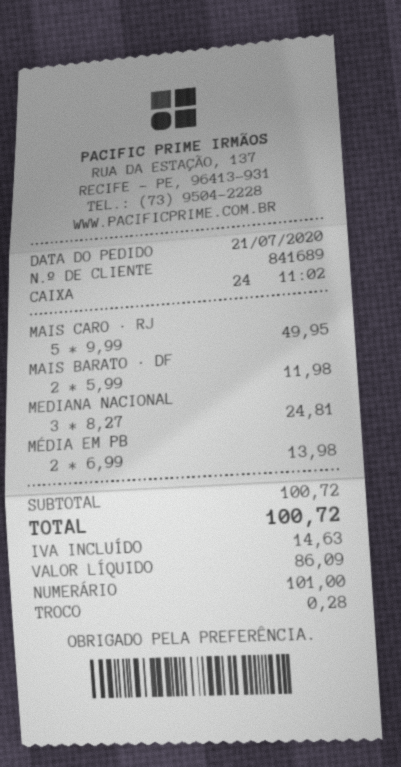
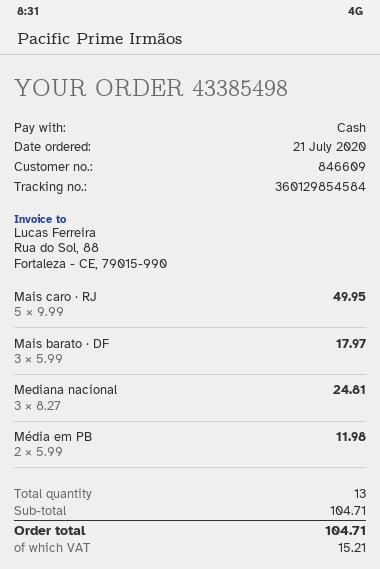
customer number: 841689 -> 846609
MAIS BARATO · DF: 2 x 5.99 = 11.98 -> 3 x 5.99 = 17.97
MÉDIA EM PB: 2 x 6.99 = 13.98 -> 2 x 5.99 = 11.98
subtotal: 100.72 -> 104.71
tax: 14.63 -> 15.21
total: 100.72 -> 104.71

